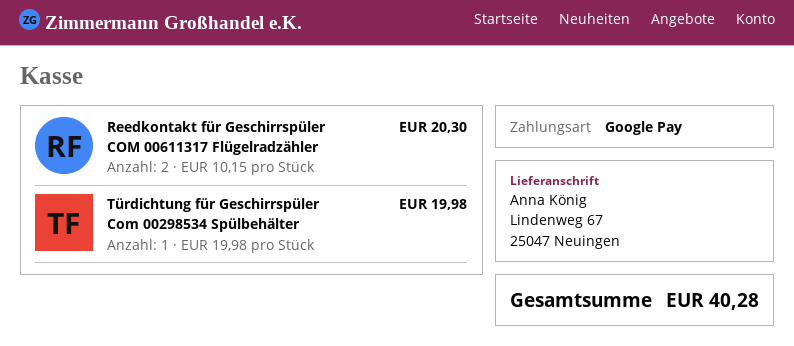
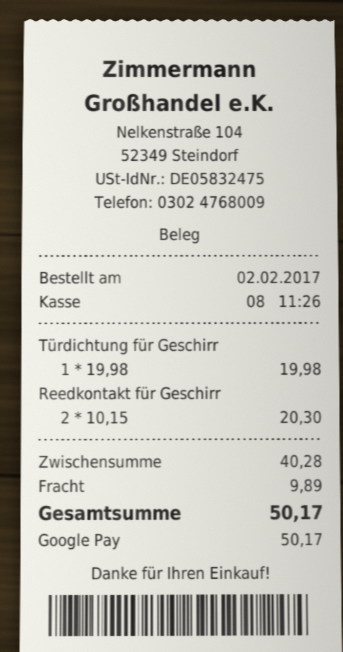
shipping: none -> 9.89
total: 40.28 -> 50.17

